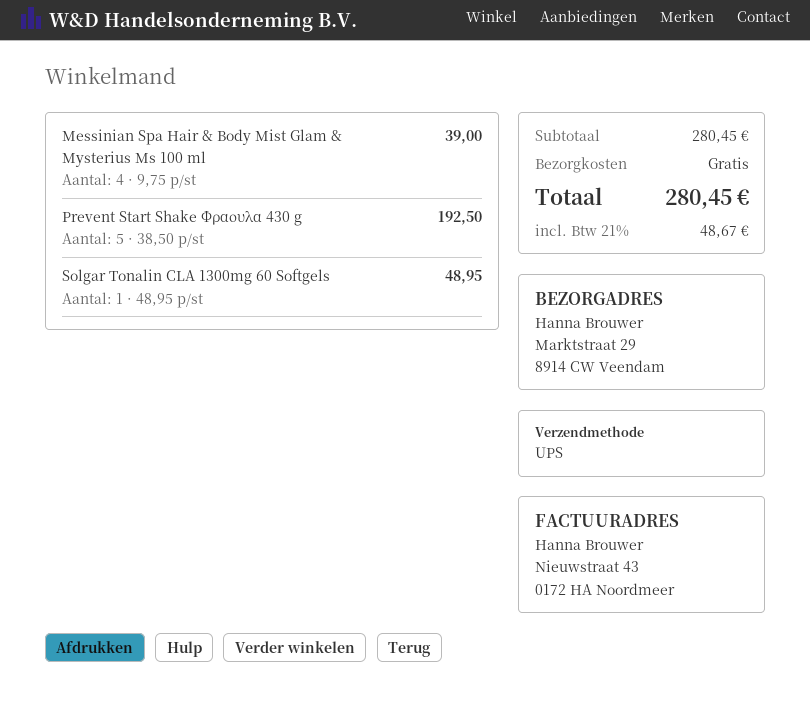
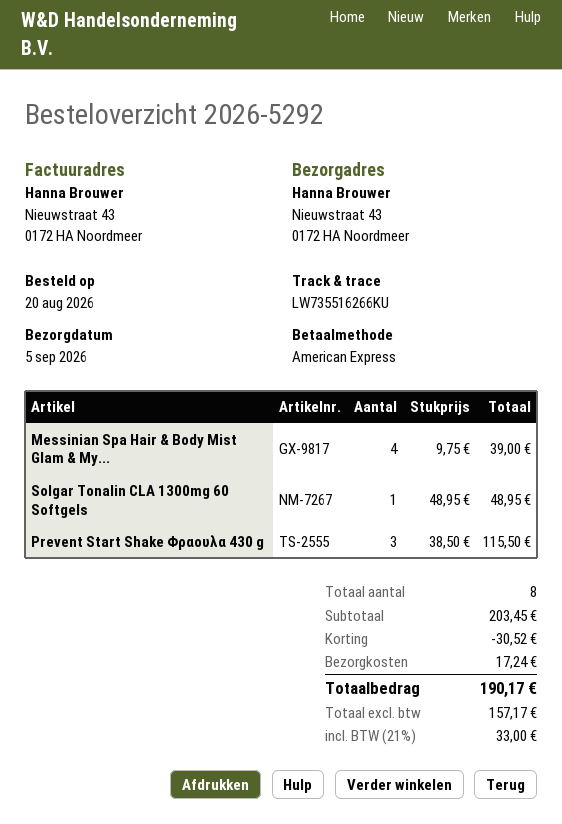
ship to: Marktstraat 29, 8914 CW Veendam -> Nieuwstraat 43, 0172 HA Noordmeer
Prevent Start Shake Φραουλα 430 g: 5 x 38.50 = 192.50 -> 3 x 38.50 = 115.50
subtotal: 280.45 -> 203.45
discount: none -> 30.52
shipping: 0.00 -> 17.24
tax: 21% = 48.67 -> 21% = 33.00
total: 280.45 -> 190.17

